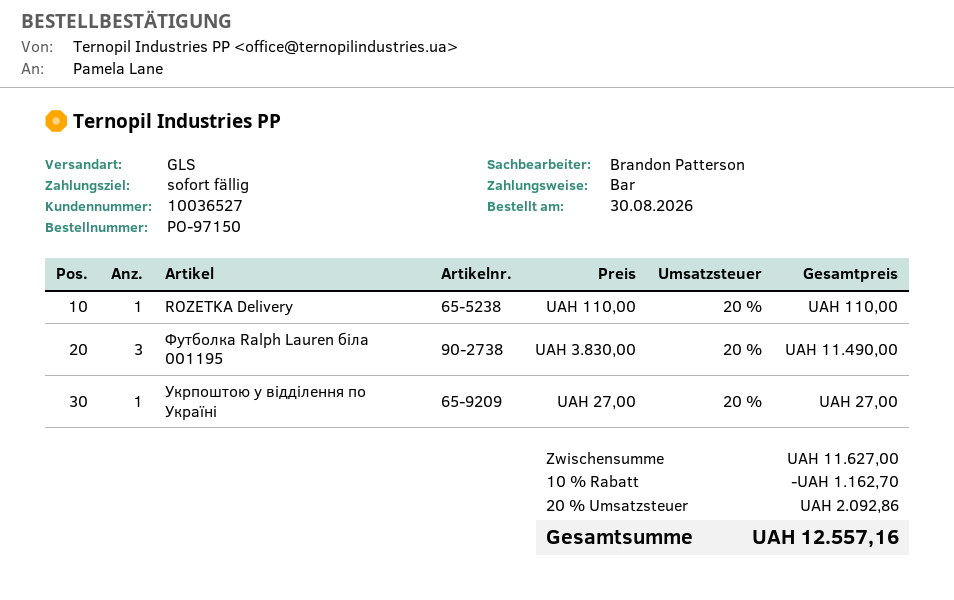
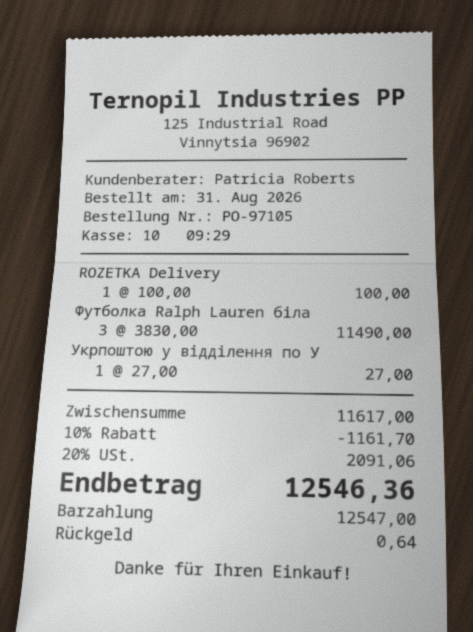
order number: PO-97150 -> PO-97105
order date: 2026-08-30 -> 2026-08-31
sales rep: Brandon Patterson -> Patricia Roberts
ROZETKA Delivery: 1 x 110.00 = 110.00 -> 1 x 100.00 = 100.00
subtotal: 11627.00 -> 11617.00
discount: 10% = 1162.70 -> 10% = 1161.70
tax: 20% = 2092.86 -> 20% = 2091.06
total: 12557.16 -> 12546.36

